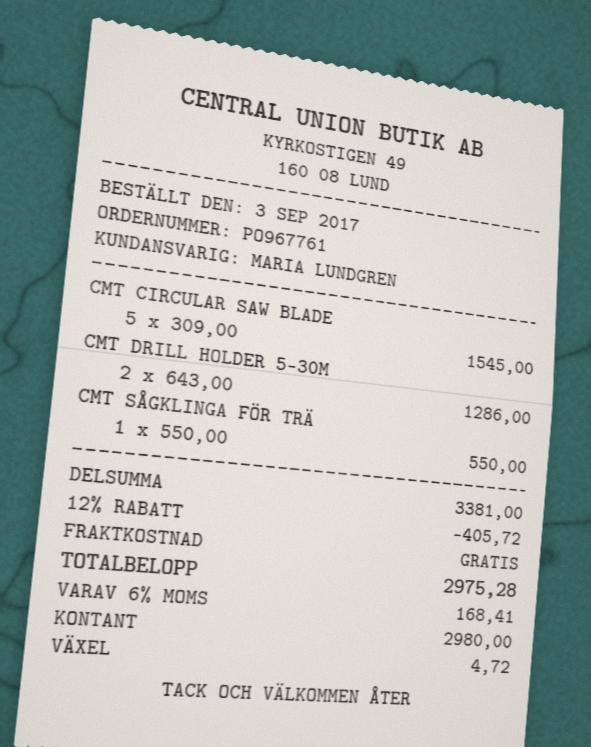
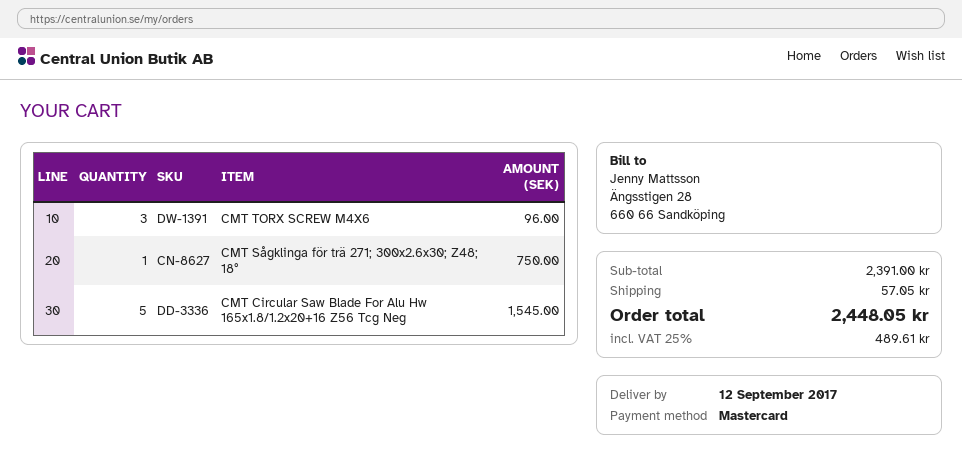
payment method: cash -> Mastercard
CMT DRILL HOLDER 5-30M: 2 for 1286.00 -> none
CMT SÅGKLINGA FÖR TRÄ: 1 for 550.00 -> 1 for 750.00
CMT TORX SCREW M4X6: none -> 3 for 96.00
subtotal: 3381.00 -> 2391.00
discount: 12% = 405.72 -> none
shipping: 0.00 -> 57.05
tax: 6% = 168.41 -> 25% = 489.61
total: 2975.28 -> 2448.05

